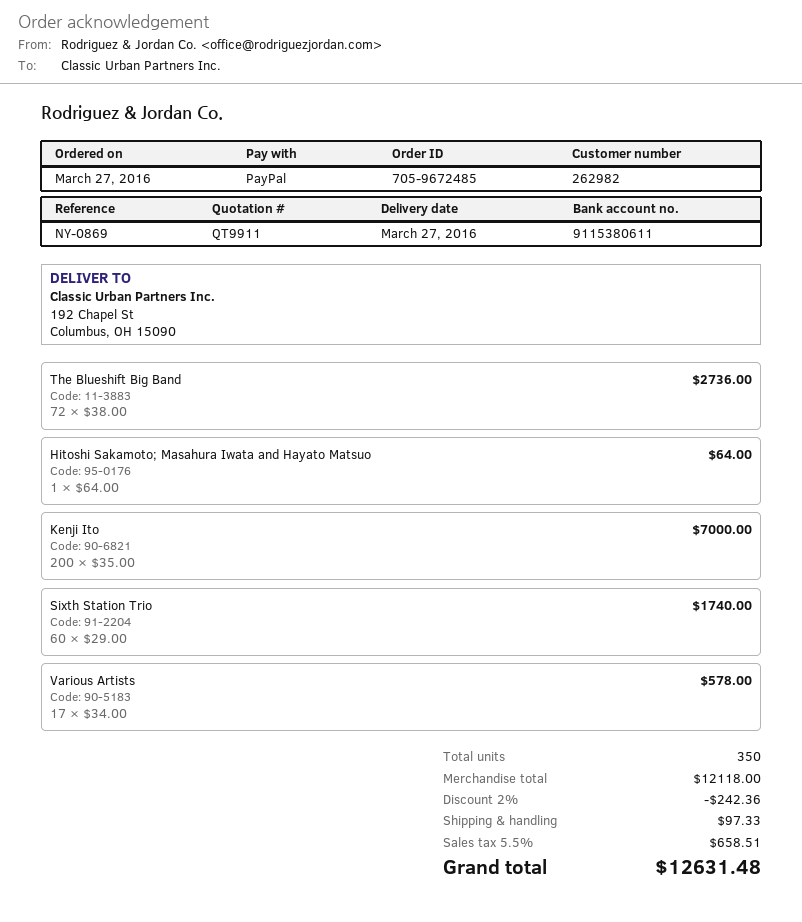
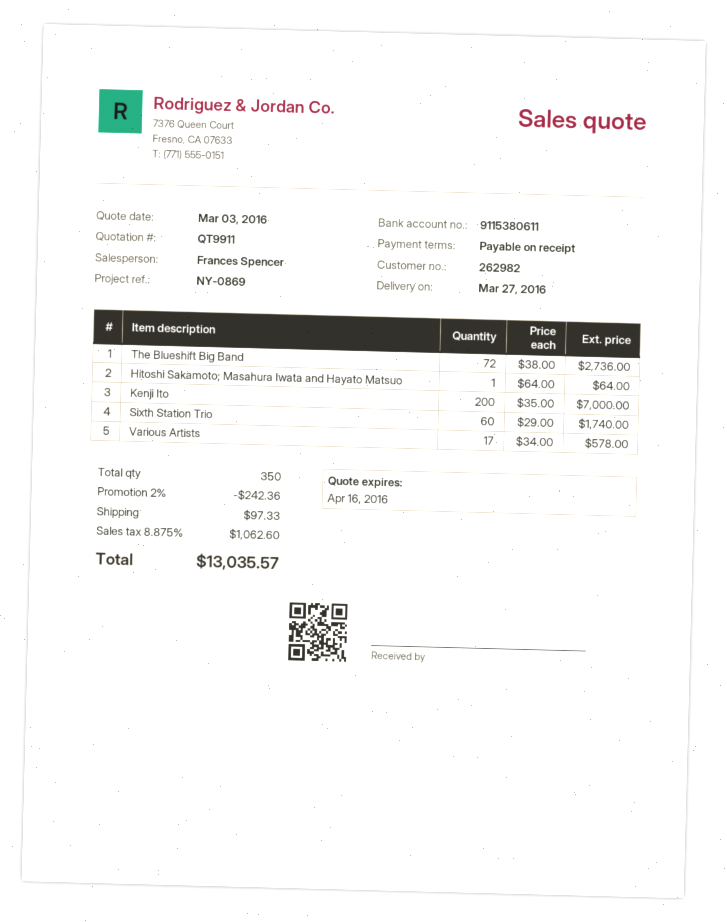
tax: 5.5% = 658.51 -> 8.875% = 1062.60
total: 12631.48 -> 13035.57

